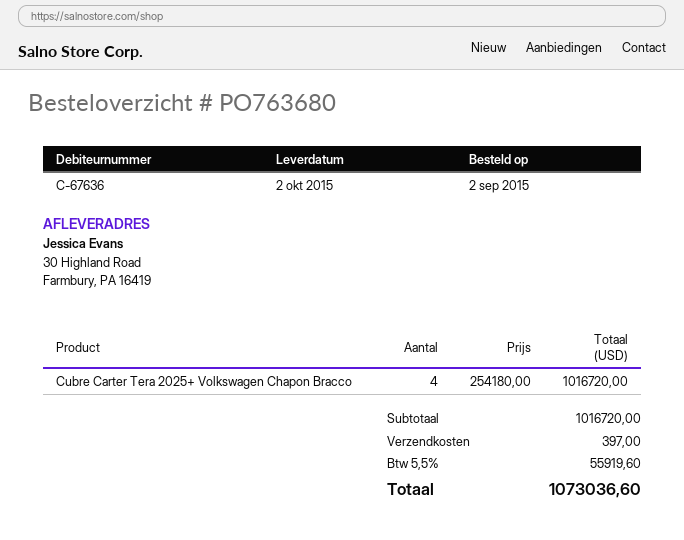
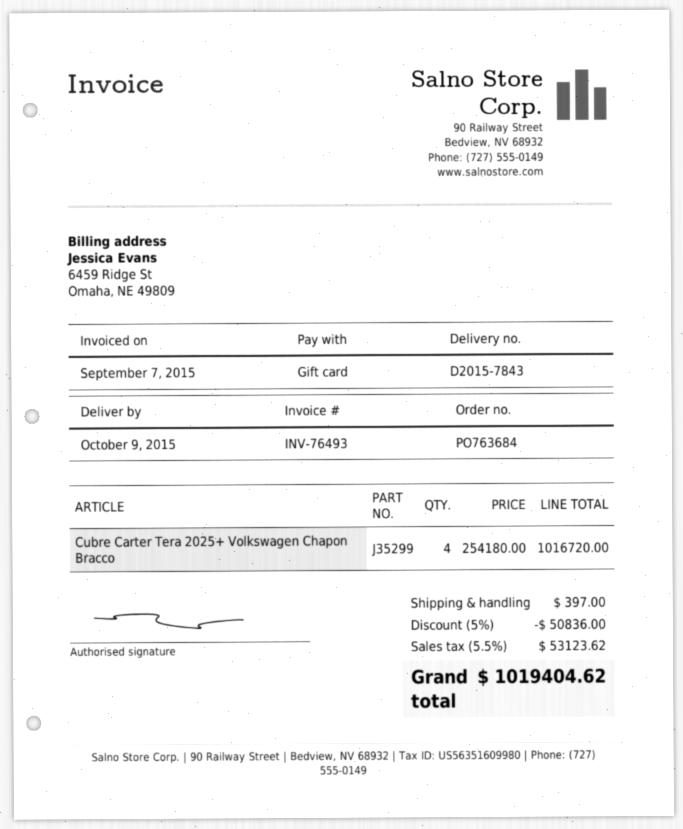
order number: PO763680 -> PO763684
delivery date: 2015-10-02 -> 2015-10-09
discount: none -> 5% = 50836.00
tax: 5.5% = 55919.60 -> 5.5% = 53123.62
total: 1073036.60 -> 1019404.62

